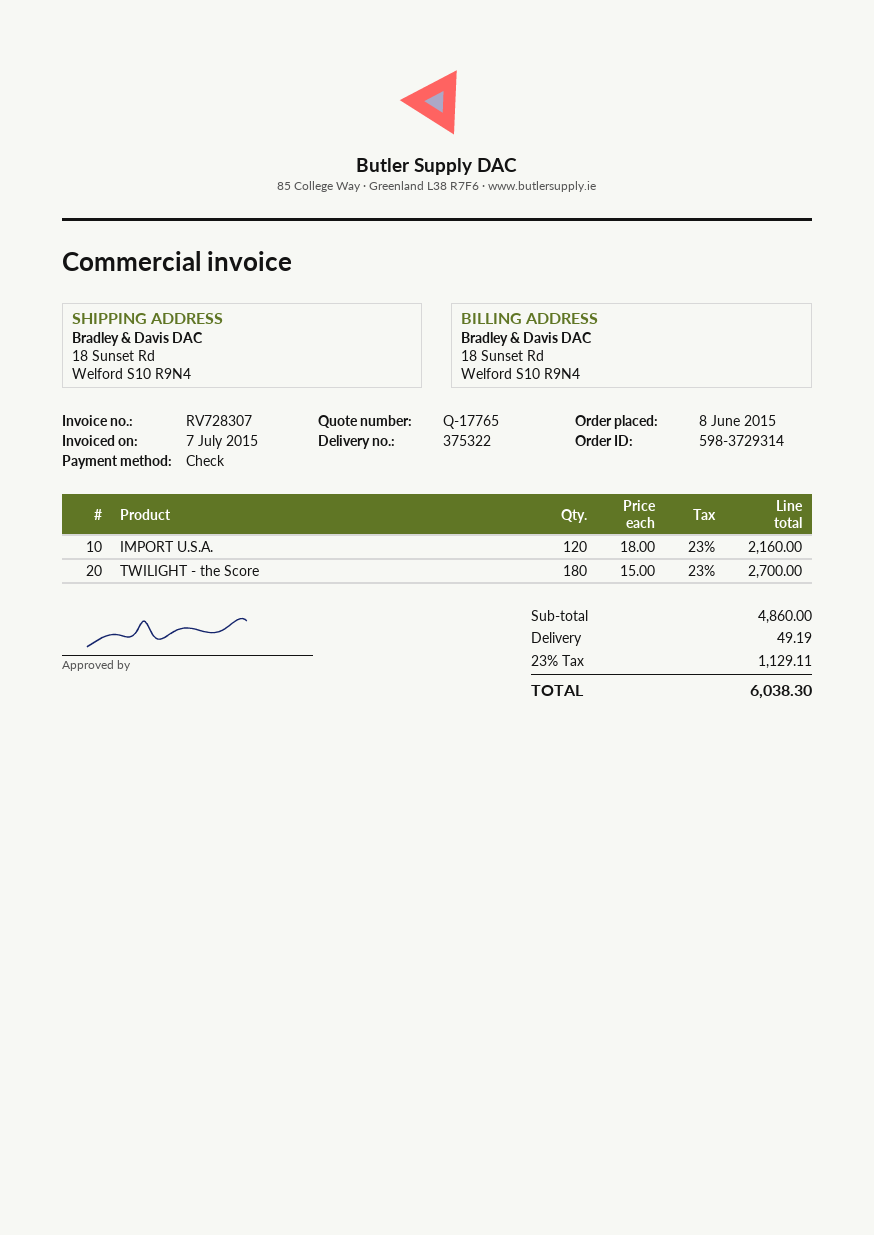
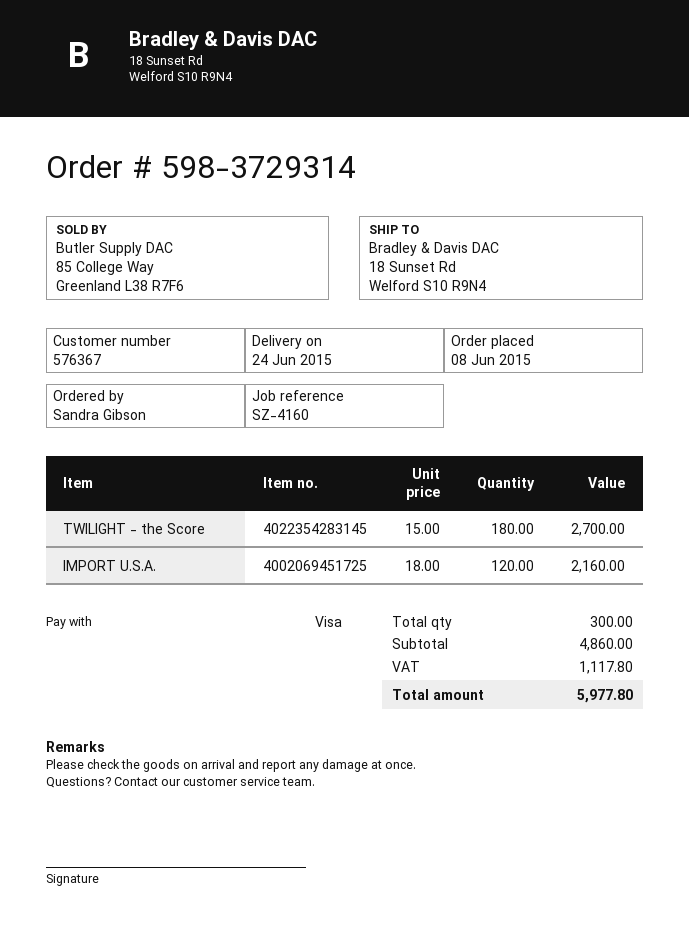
payment method: cheque -> Visa
shipping: 49.19 -> none
tax: 1129.11 -> 1117.80
total: 6038.30 -> 5977.80

